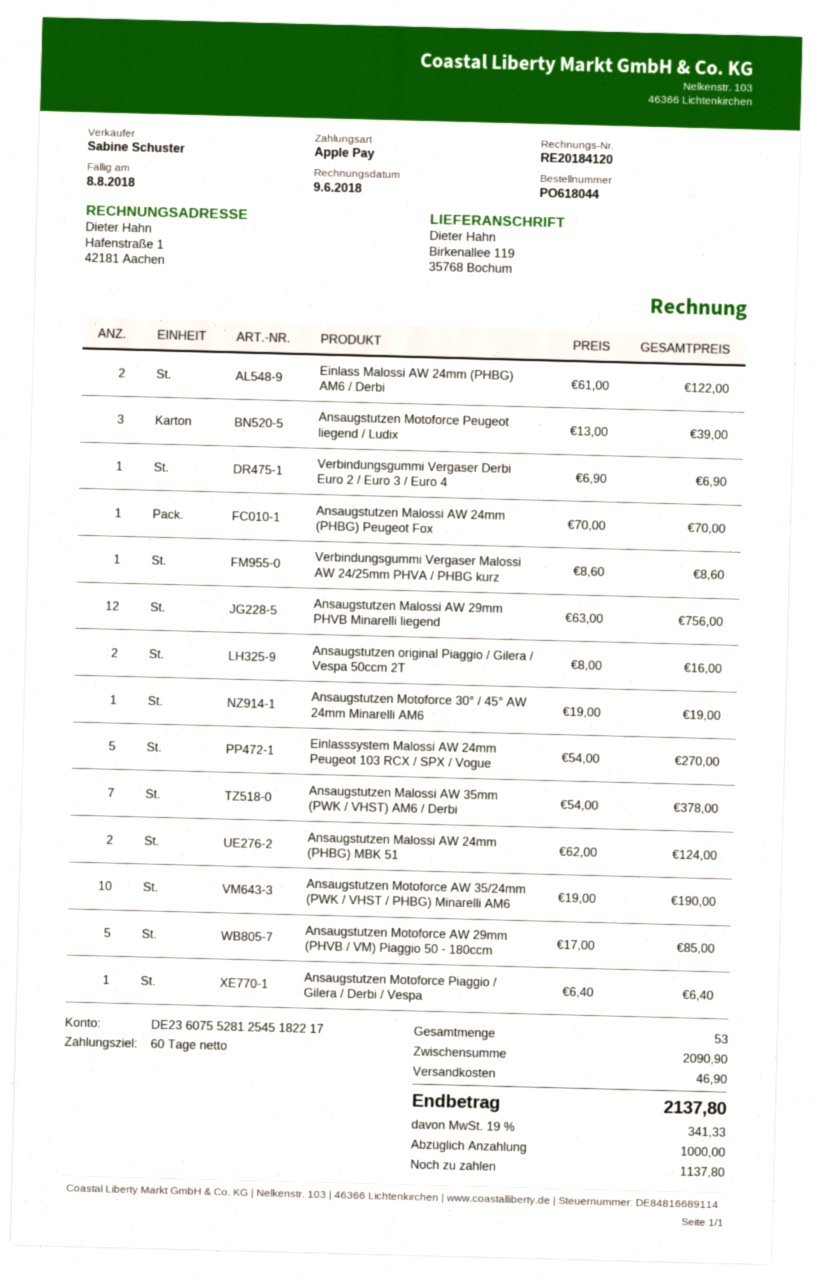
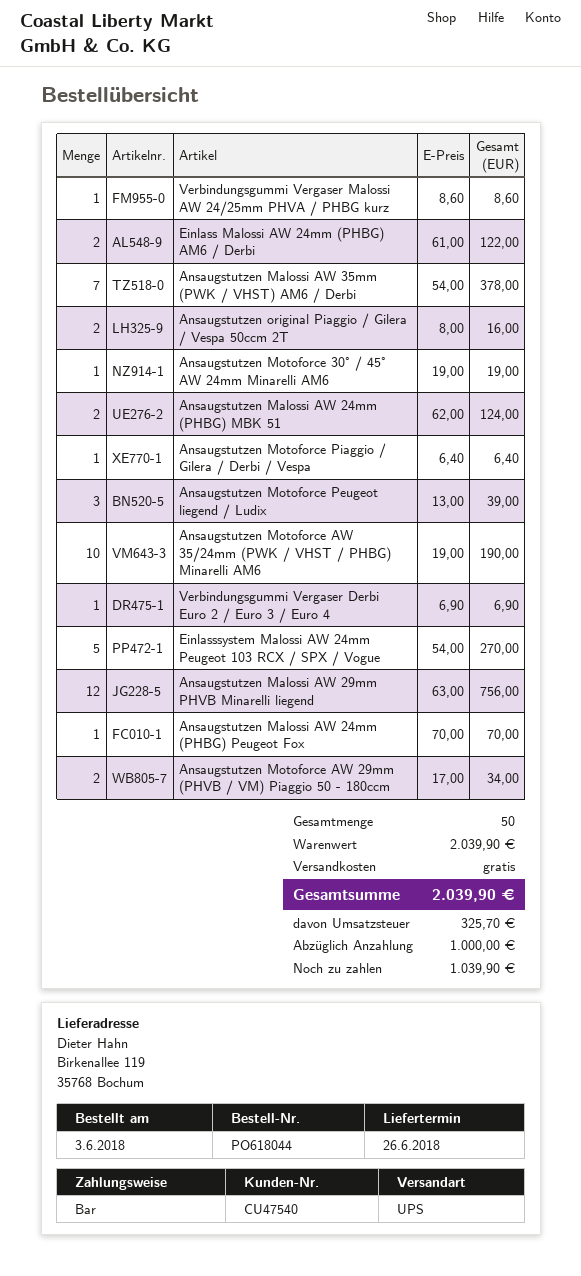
payment method: Apple Pay -> cash
Ansaugstutzen Motoforce AW 29mm (PHVB / VM) Piaggio 50 - 180ccm: 5 x 17.00 = 85.00 -> 2 x 17.00 = 34.00
total quantity: 53 -> 50
subtotal: 2090.90 -> 2039.90
shipping: 46.90 -> 0.00
tax: 341.33 -> 325.70
total: 2137.80 -> 2039.90
balance: 1137.80 -> 1039.90

